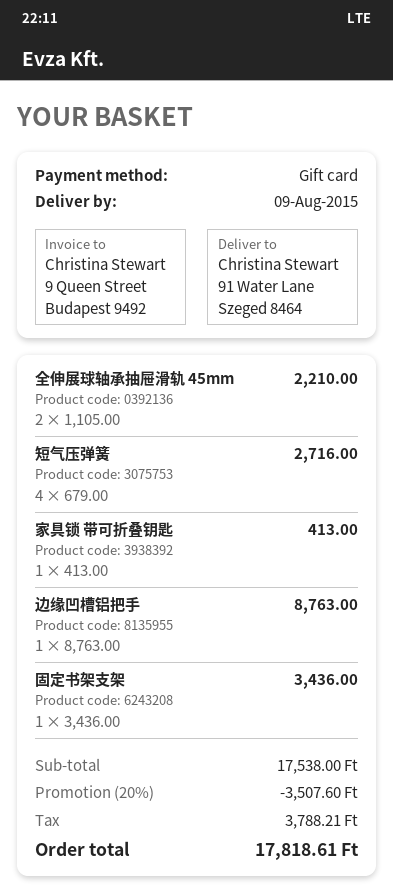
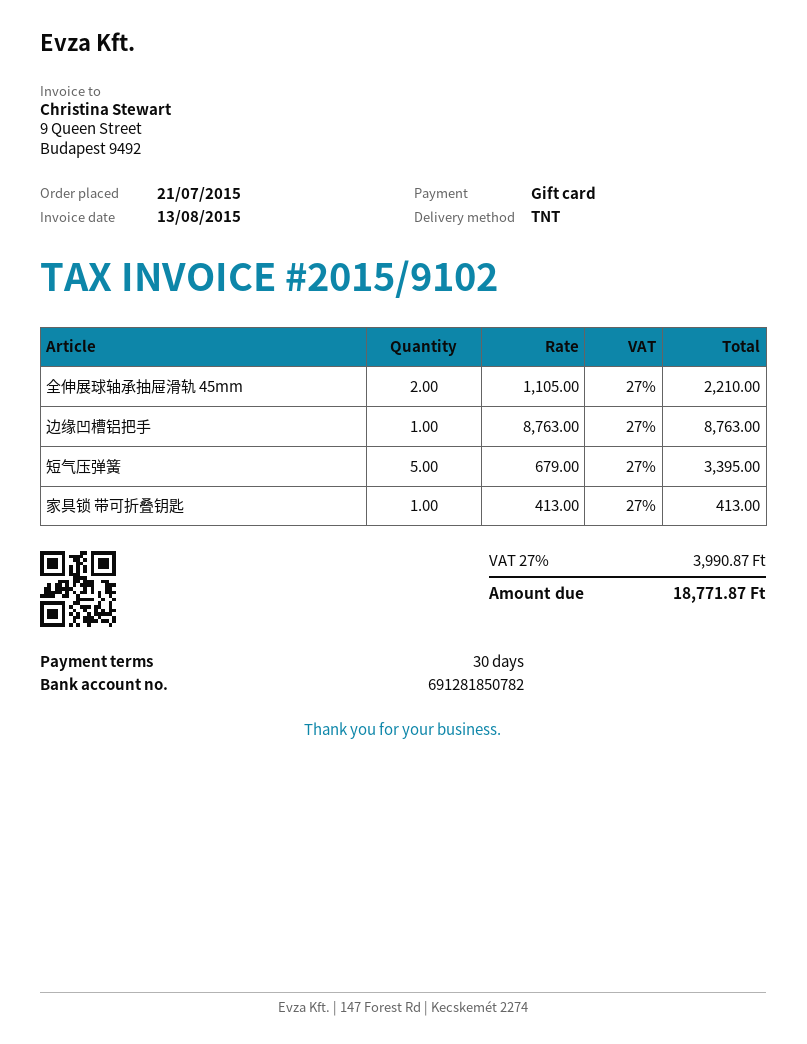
短气压弹簧: 4 x 679.00 = 2716.00 -> 5 x 679.00 = 3395.00
固定书架支架: 1 x 3436.00 = 3436.00 -> none
discount: 20% = 3507.60 -> none
tax: 3788.21 -> 3990.87
total: 17818.61 -> 18771.87

